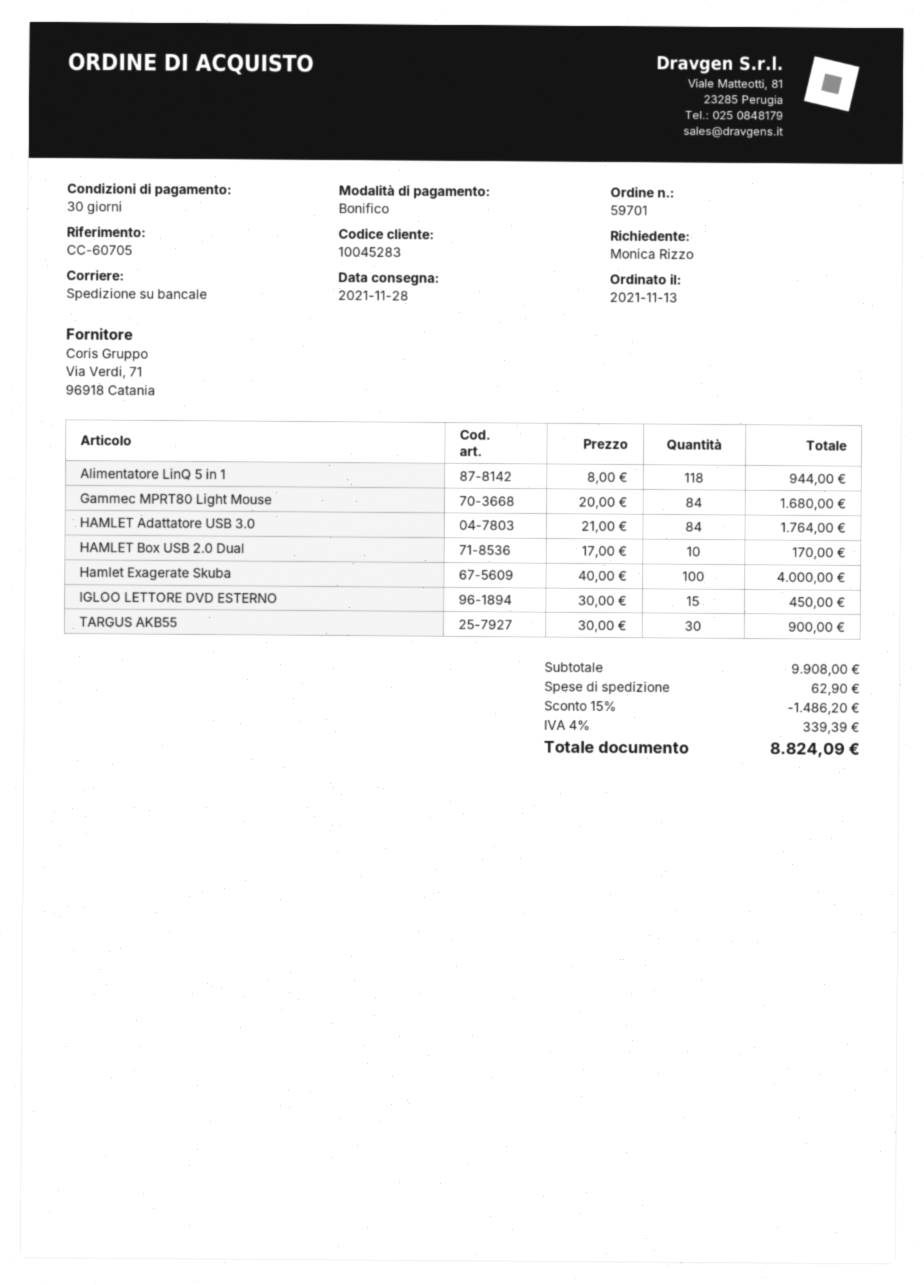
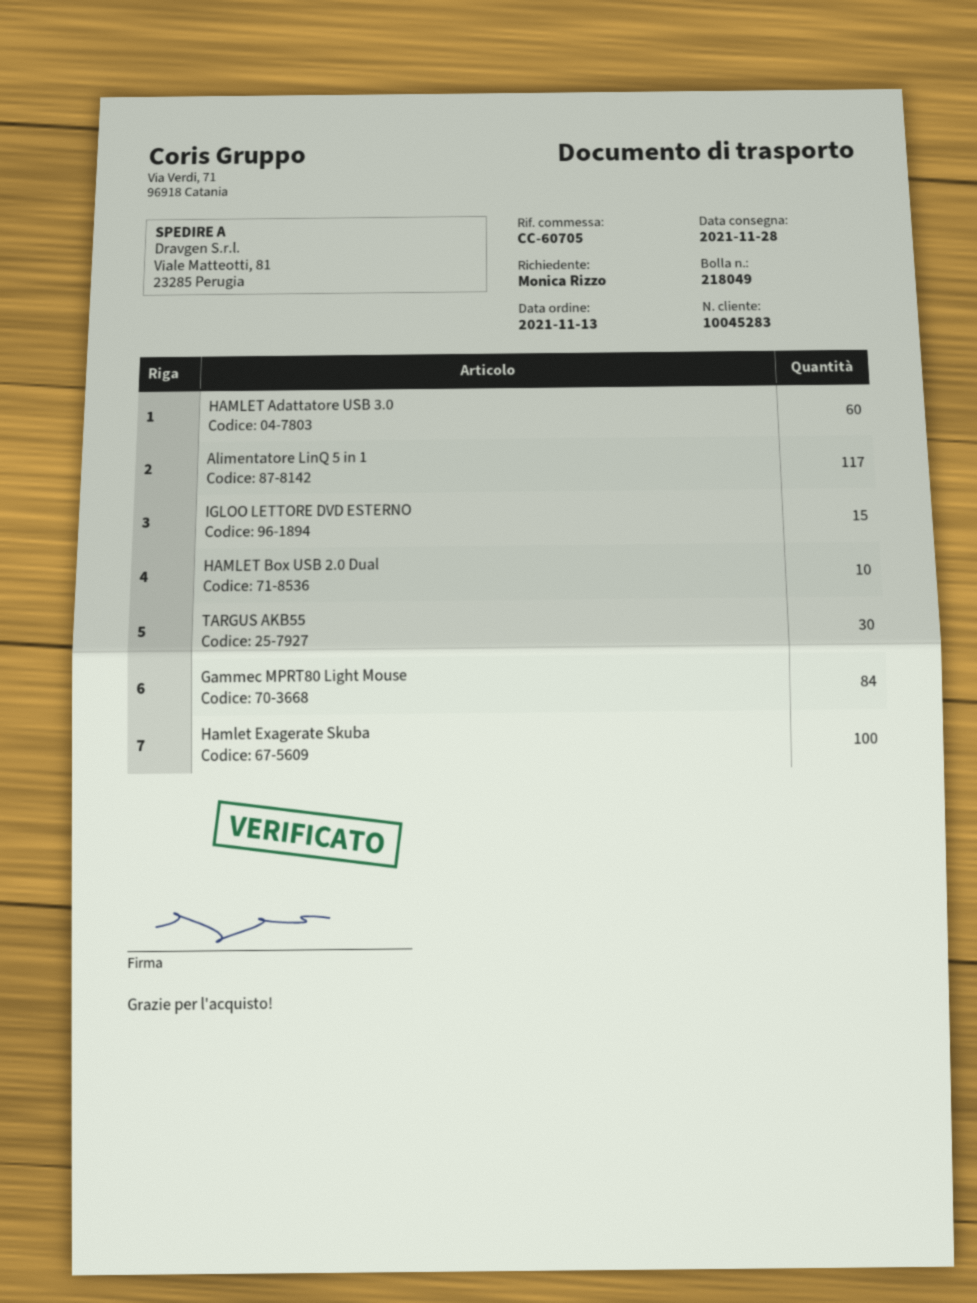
Alimentatore LinQ 5 in 1: 118 -> 117
HAMLET Adattatore USB 3.0: 84 -> 60

